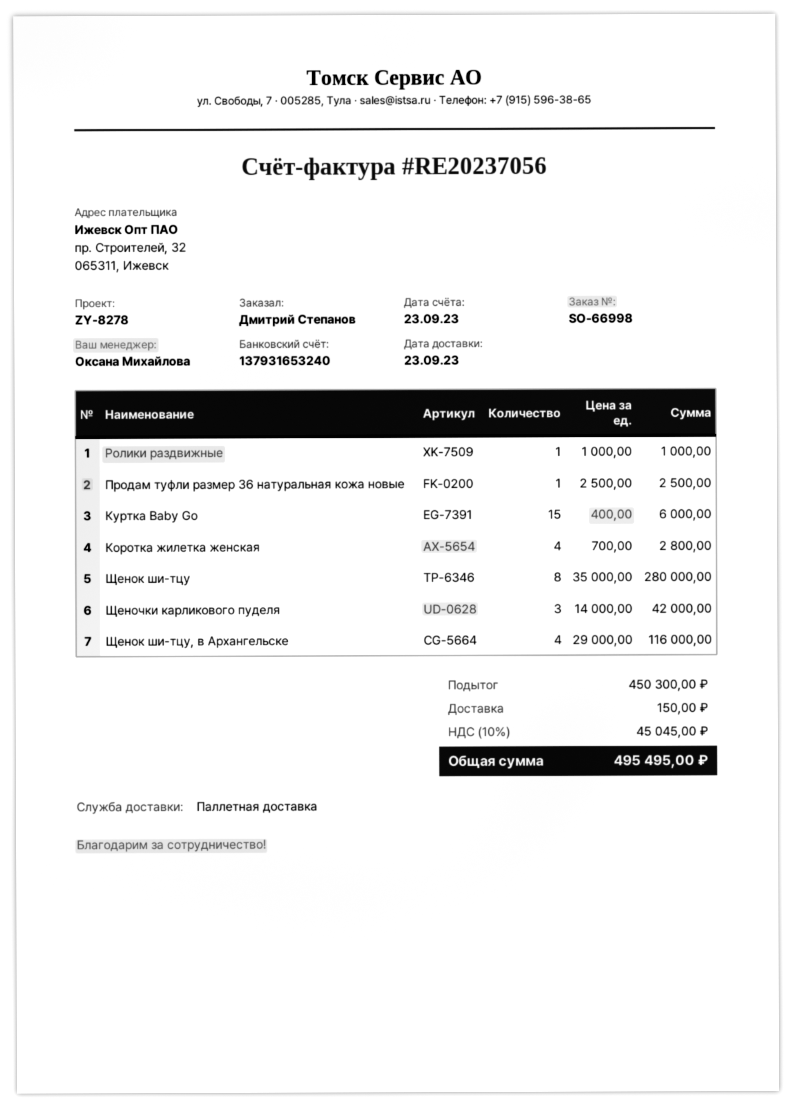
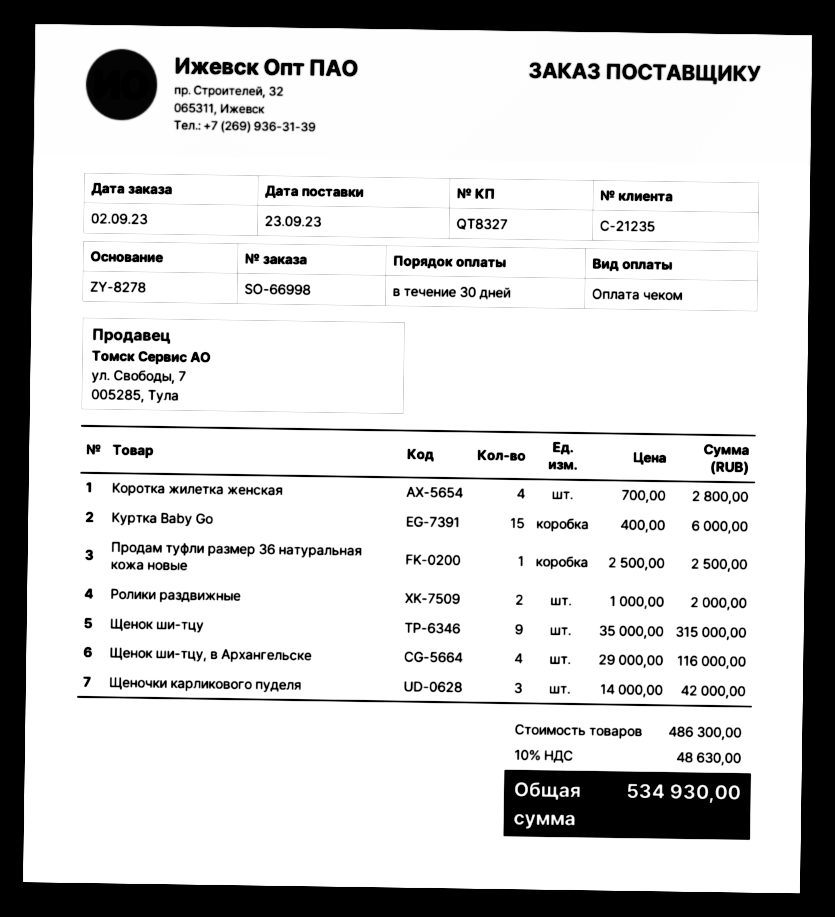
Ролики раздвижные: 1 x 1000.00 = 1000.00 -> 2 x 1000.00 = 2000.00
Щенок ши-тцу: 8 x 35000.00 = 280000.00 -> 9 x 35000.00 = 315000.00
subtotal: 450300.00 -> 486300.00
shipping: 150.00 -> none
tax: 10% = 45045.00 -> 10% = 48630.00
total: 495495.00 -> 534930.00

